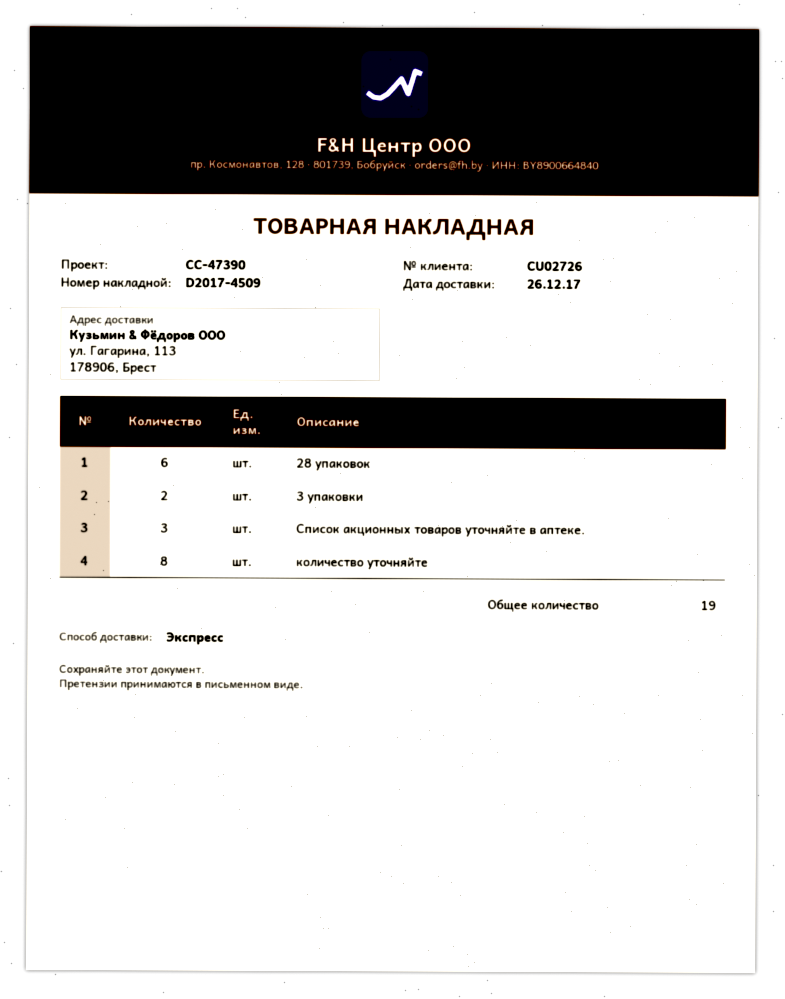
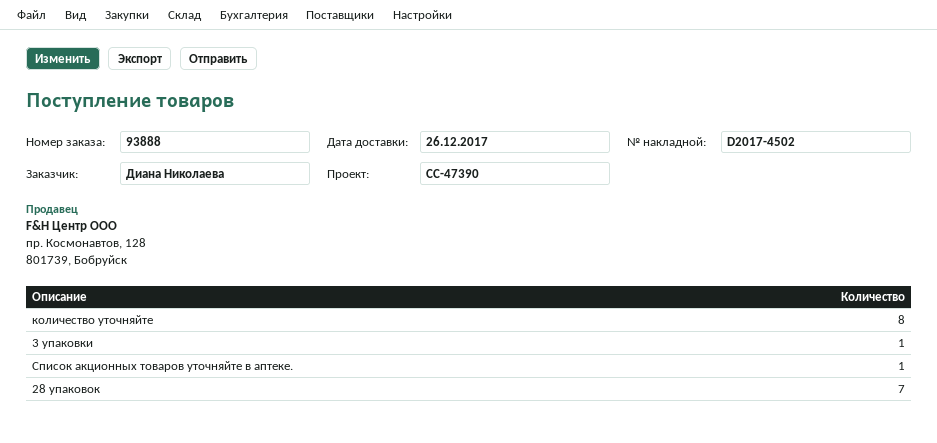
delivery note number: D2017-4509 -> D2017-4502
28 упаковок: 6 -> 7
3 упаковки: 2 -> 1
Список акционных товаров уточняйте в аптеке.: 3 -> 1

